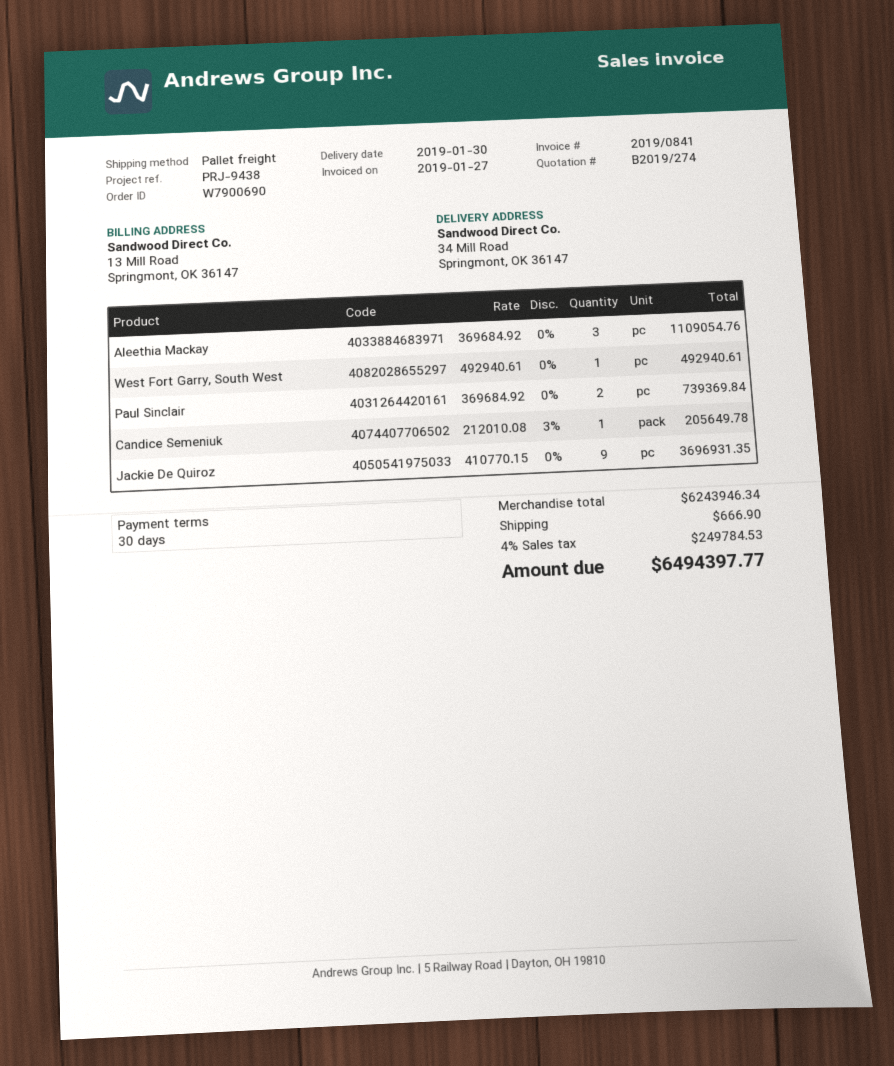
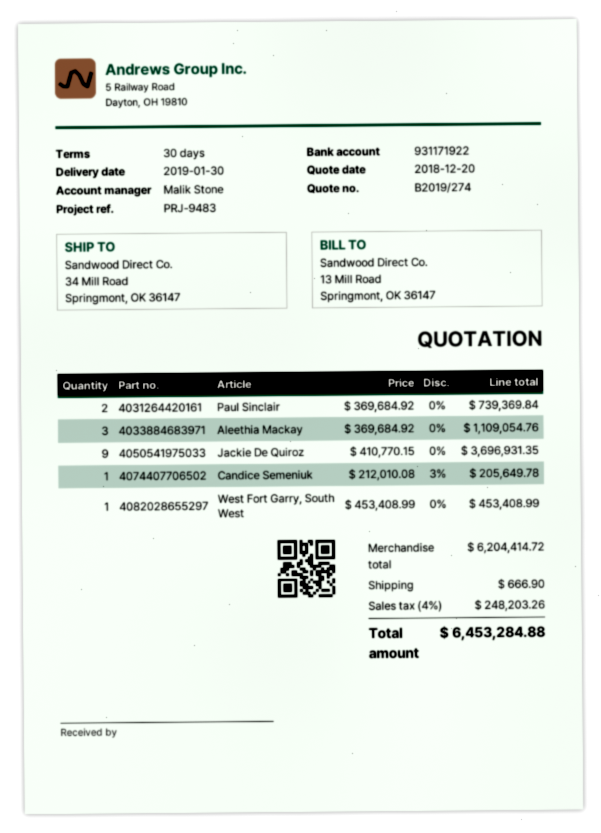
reference: PRJ-9438 -> PRJ-9483
West Fort Garry, South West: 1 x 492940.61 = 492940.61 -> 1 x 453408.99 = 453408.99
subtotal: 6243946.34 -> 6204414.72
tax: 4% = 249784.53 -> 4% = 248203.26
total: 6494397.77 -> 6453284.88

